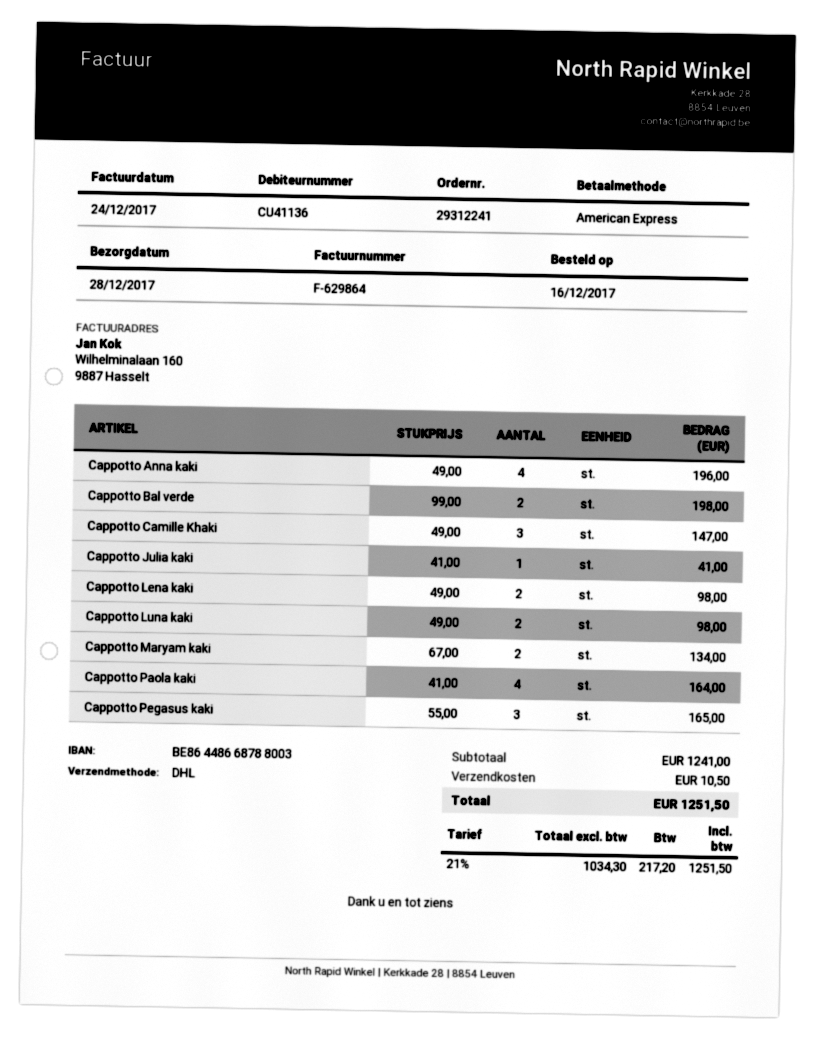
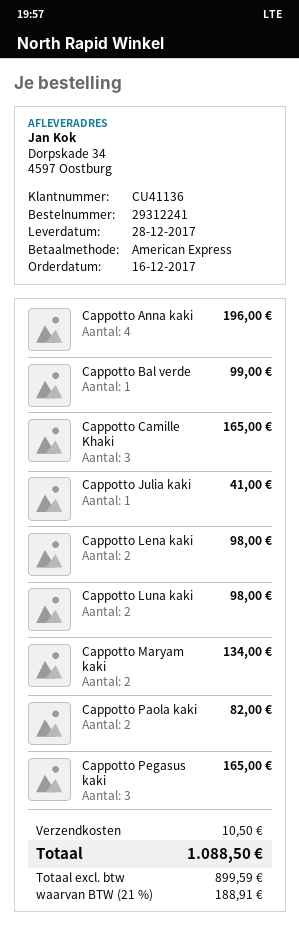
Cappotto Bal verde: 2 for 198.00 -> 1 for 99.00
Cappotto Camille Khaki: 3 for 147.00 -> 3 for 165.00
Cappotto Paola kaki: 4 for 164.00 -> 2 for 82.00
net: 1034.30 -> 899.59
tax: 21% = 217.20 -> 21% = 188.91
total: 1251.50 -> 1088.50

